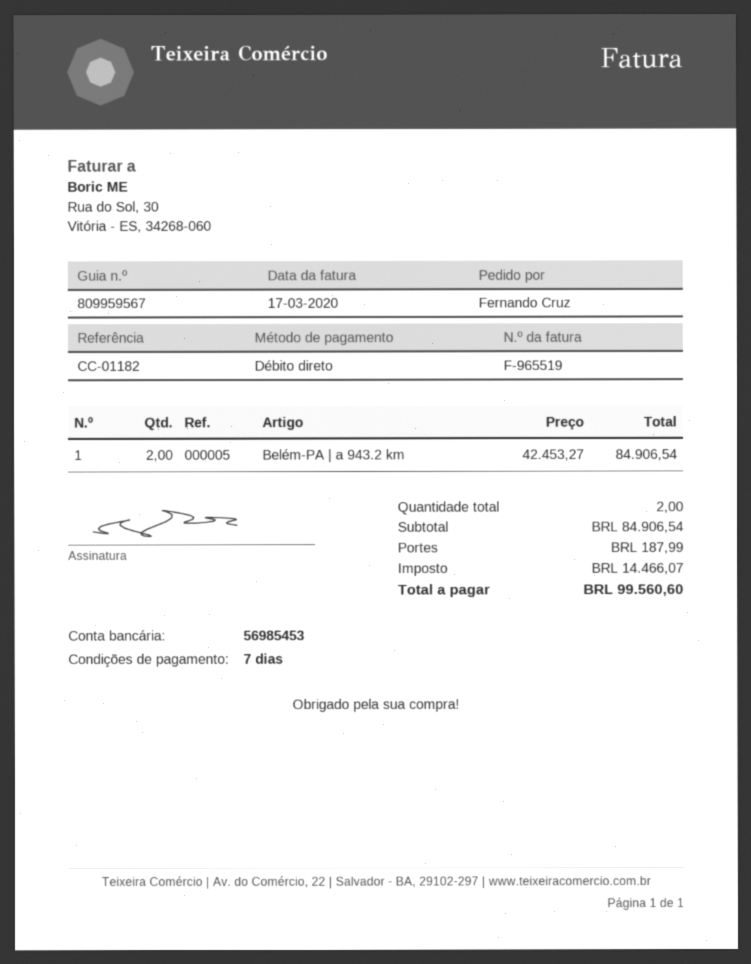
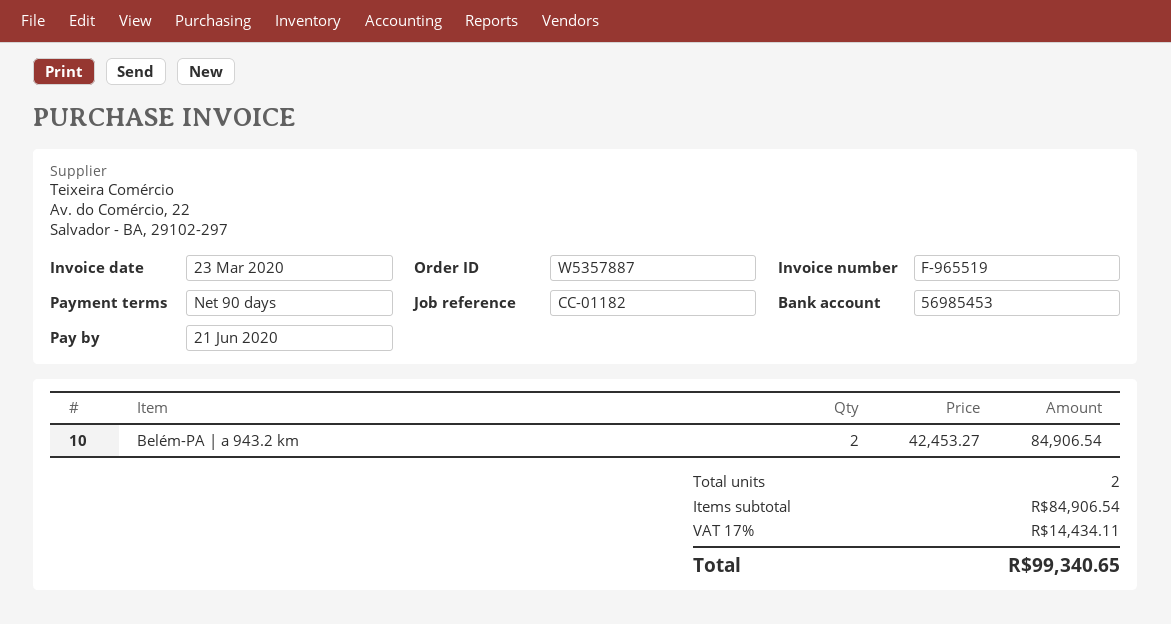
invoice date: 2020-03-17 -> 2020-03-23
payment terms: 7 days -> 90 days
shipping: 187.99 -> none
tax: 14466.07 -> 14434.11
total: 99560.60 -> 99340.65

